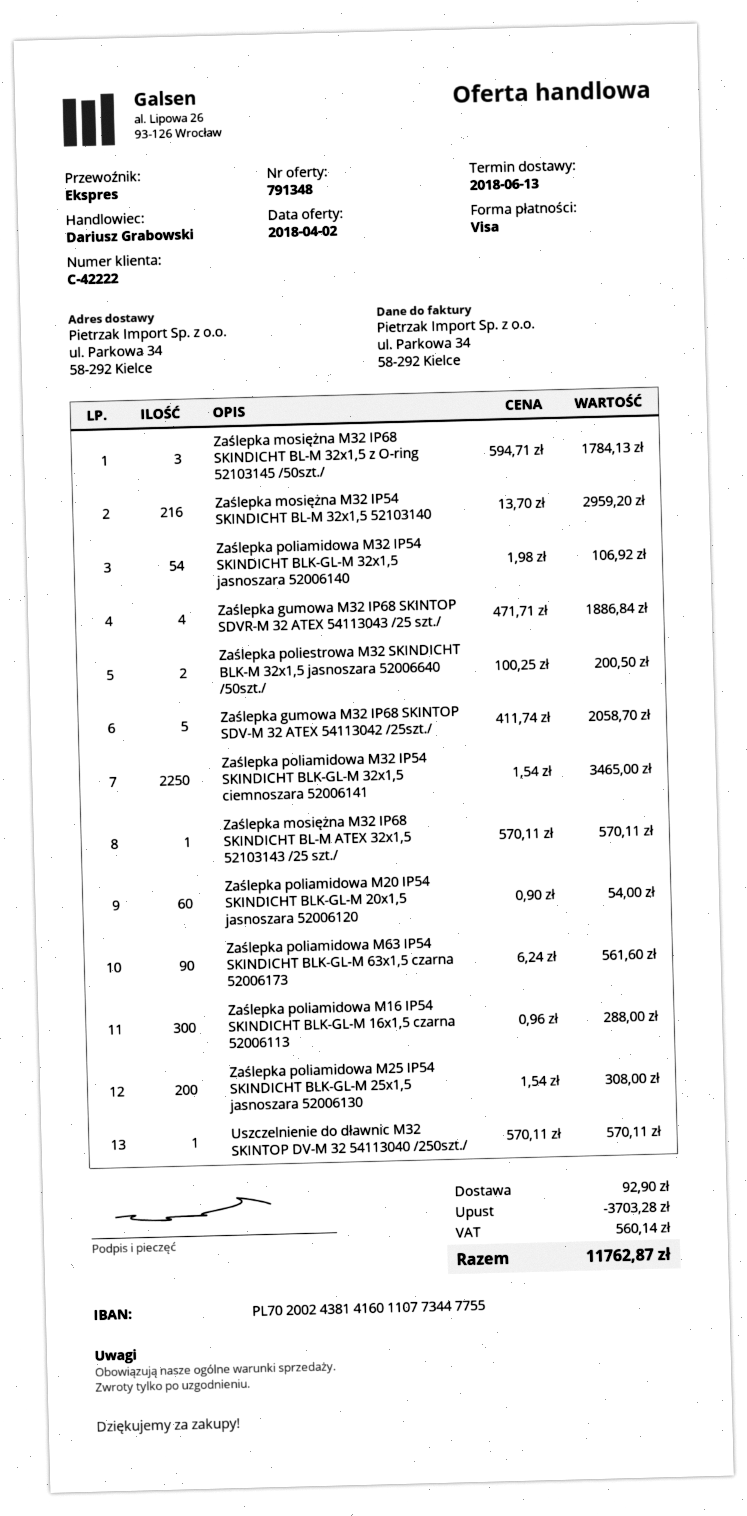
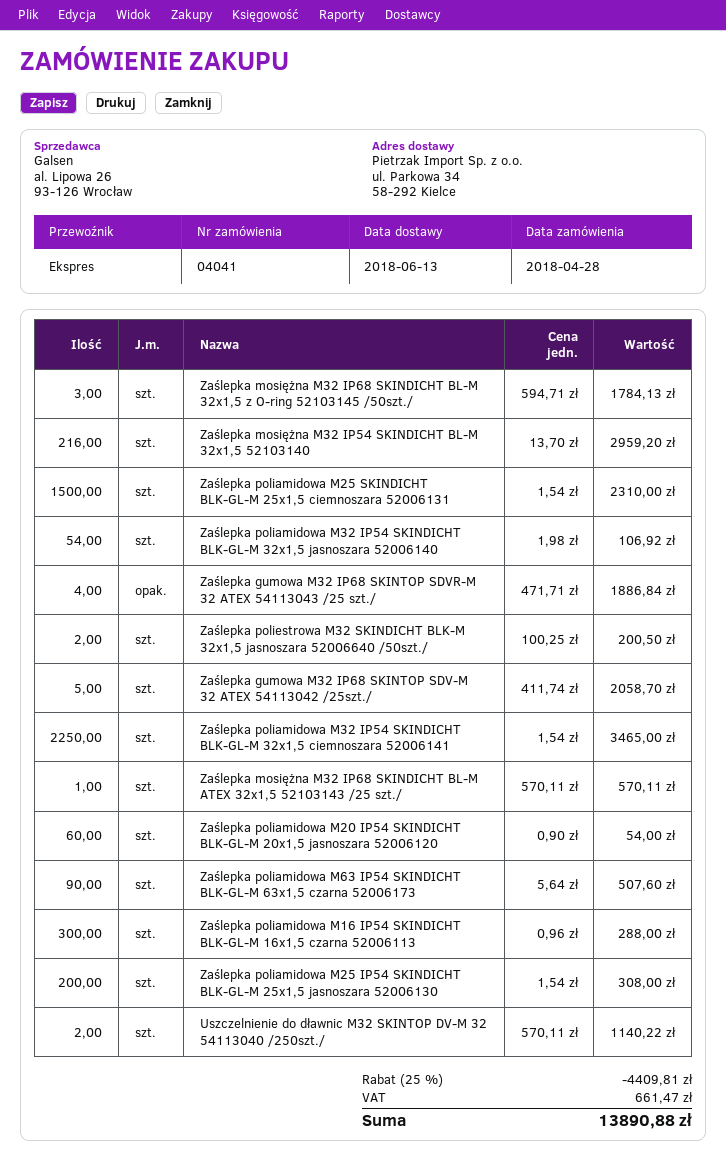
Zaślepka poliamidowa M63 IP54 SKINDICHT BLK-GL-M 63x1,5 czarna 52006173: 90 x 6.24 = 561.60 -> 90 x 5.64 = 507.60
Uszczelnienie do dławnic M32 SKINTOP DV-M 32 54113040 /250szt./: 1 x 570.11 = 570.11 -> 2 x 570.11 = 1140.22
Zaślepka poliamidowa M25 SKINDICHT BLK-GL-M 25x1,5 ciemnoszara 52006131: none -> 1500 x 1.54 = 2310.00
discount: 3703.28 -> 4409.81
shipping: 92.90 -> none
tax: 560.14 -> 661.47
total: 11762.87 -> 13890.88

